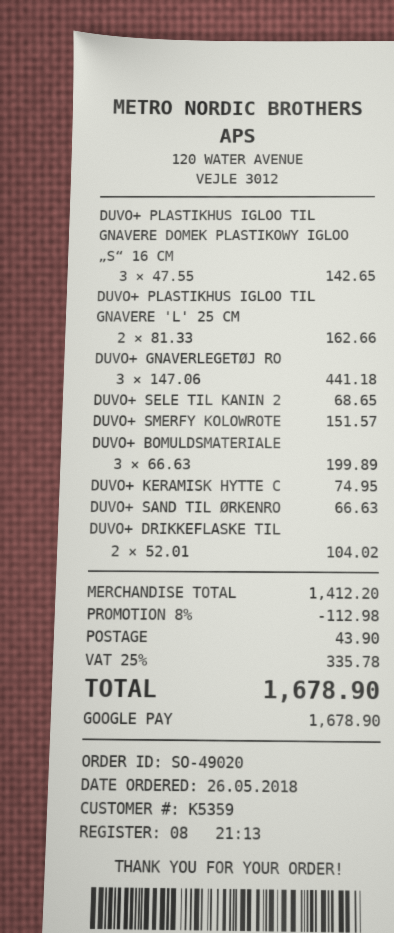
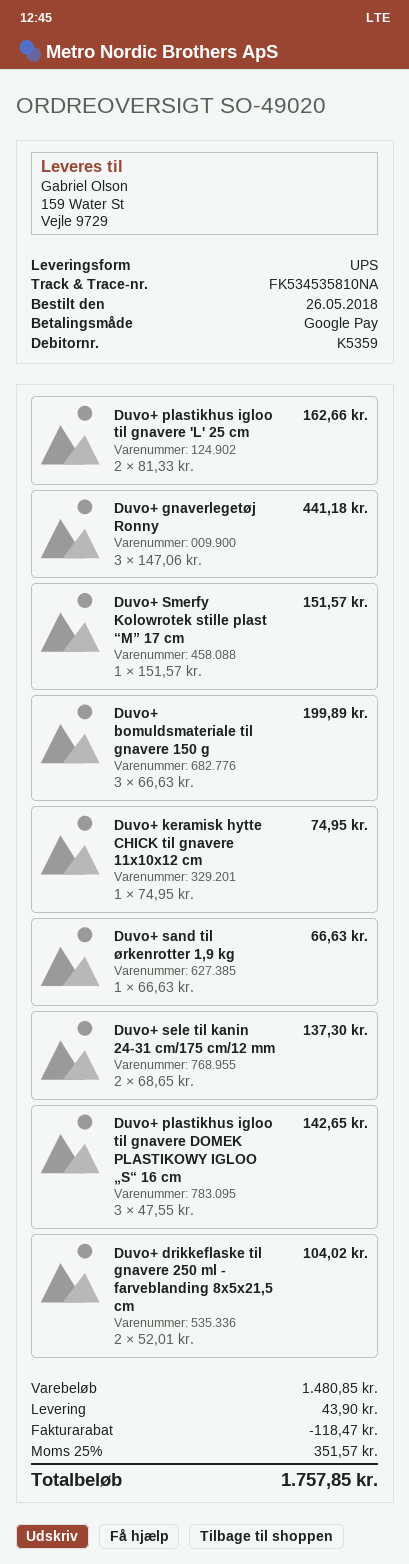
DUVO+ SELE TIL KANIN 2: 1 x 68.65 = 68.65 -> 2 x 68.65 = 137.30
subtotal: 1412.20 -> 1480.85
discount: 112.98 -> 118.47
tax: 25% = 335.78 -> 25% = 351.57
total: 1678.90 -> 1757.85

